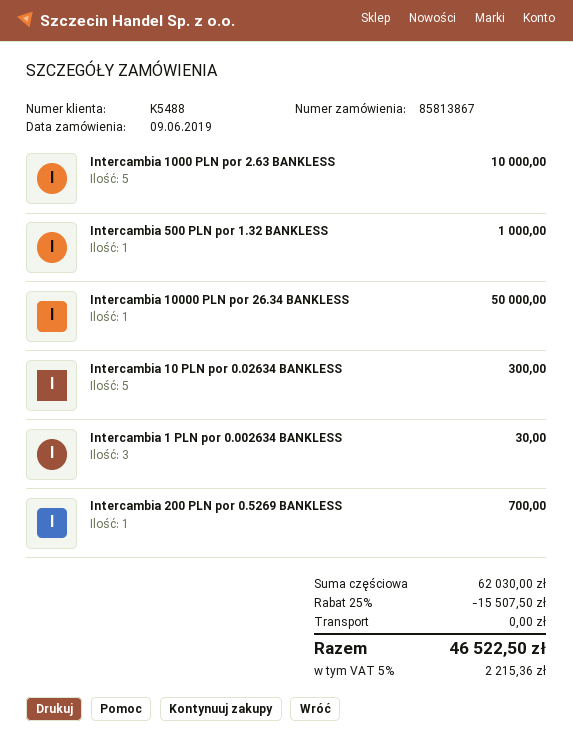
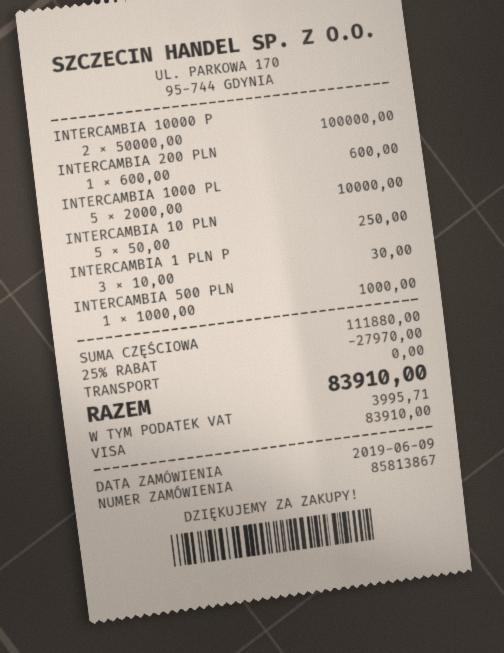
Intercambia 10000 PLN por 26.34 BANKLESS: 1 for 50000.00 -> 2 for 100000.00
Intercambia 10 PLN por 0.02634 BANKLESS: 5 for 300.00 -> 5 for 250.00
Intercambia 200 PLN por 0.5269 BANKLESS: 1 for 700.00 -> 1 for 600.00
subtotal: 62030.00 -> 111880.00
discount: 25% = 15507.50 -> 25% = 27970.00
tax: 2215.36 -> 3995.71
total: 46522.50 -> 83910.00

